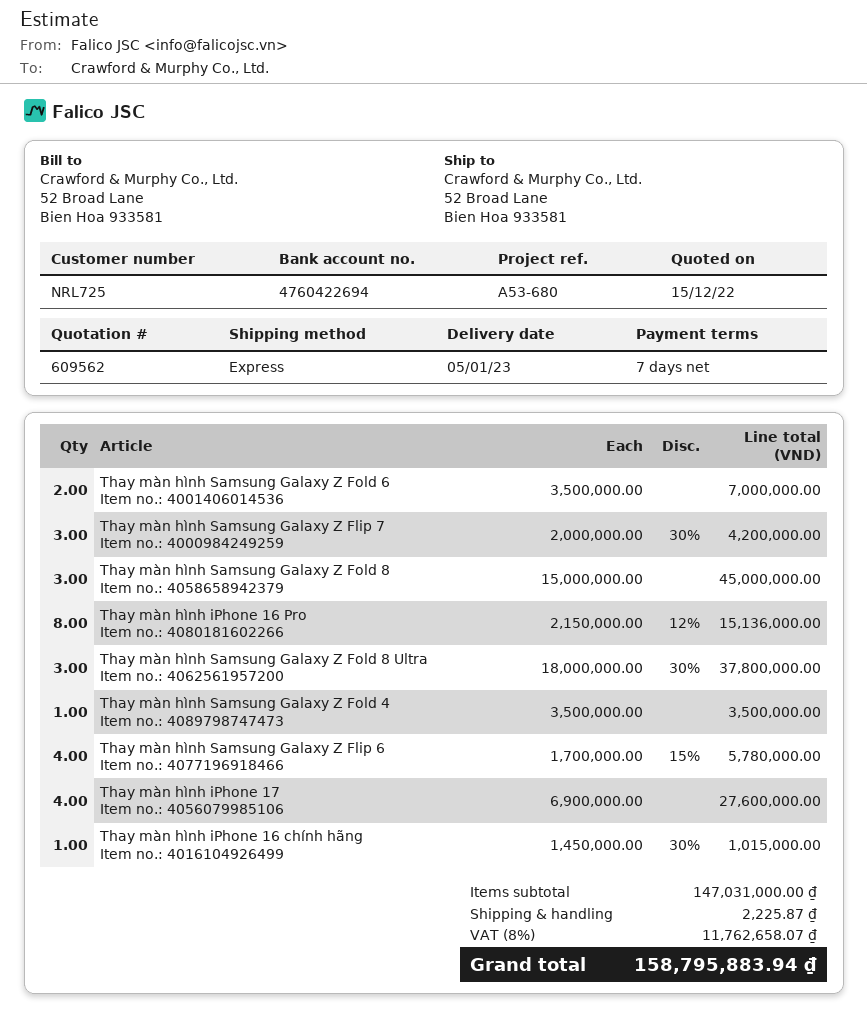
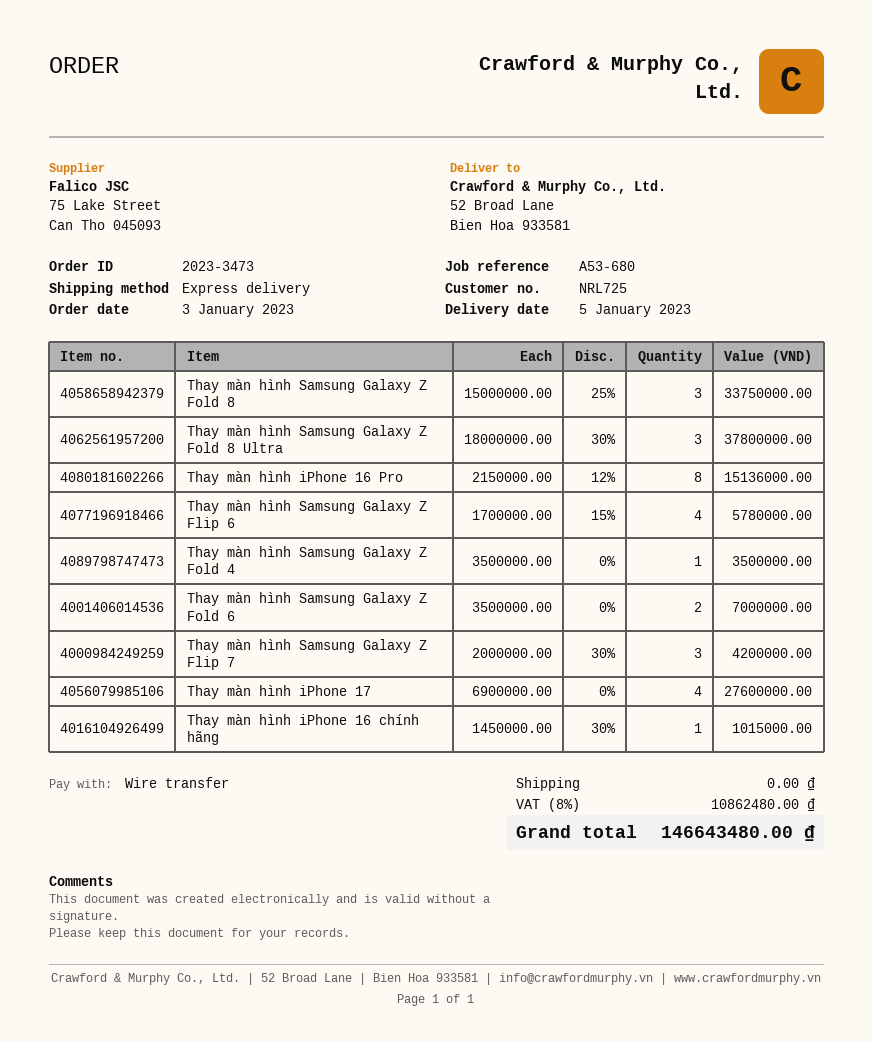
Thay màn hình Samsung Galaxy Z Fold 8: 3 x 15000000.00 = 45000000.00 -> 3 x 15000000.00 - 25% = 33750000.00
shipping: 2225.87 -> 0.00
tax: 8% = 11762658.07 -> 8% = 10862480.00
total: 158795883.94 -> 146643480.00

